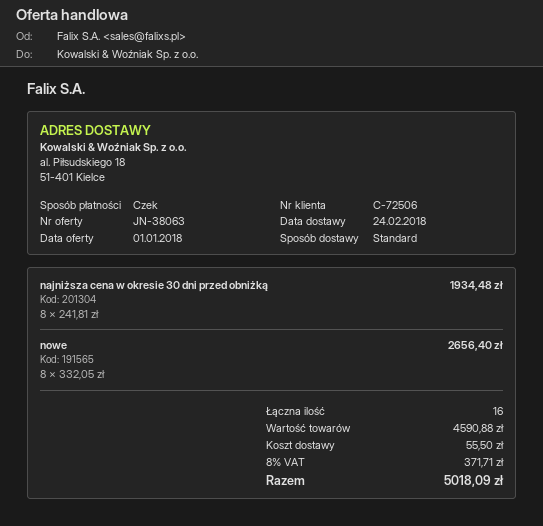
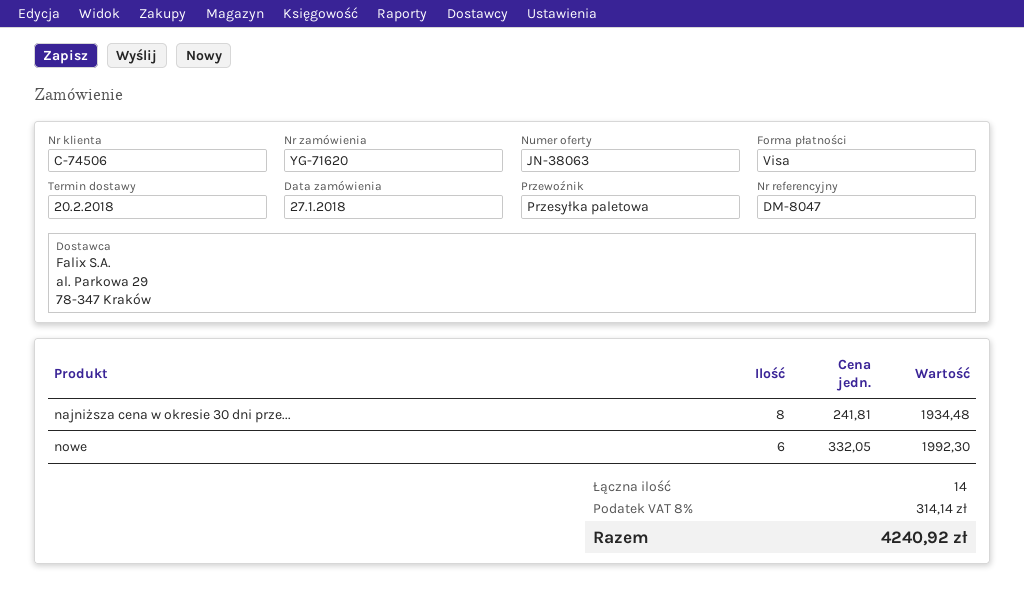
delivery date: 2018-02-24 -> 2018-02-20
customer number: C-72506 -> C-74506
payment method: cheque -> Visa
shipping method: standard -> pallet freight
nowe: 8 x 332.05 = 2656.40 -> 6 x 332.05 = 1992.30
total quantity: 16 -> 14
shipping: 55.50 -> none
tax: 8% = 371.71 -> 8% = 314.14
total: 5018.09 -> 4240.92

